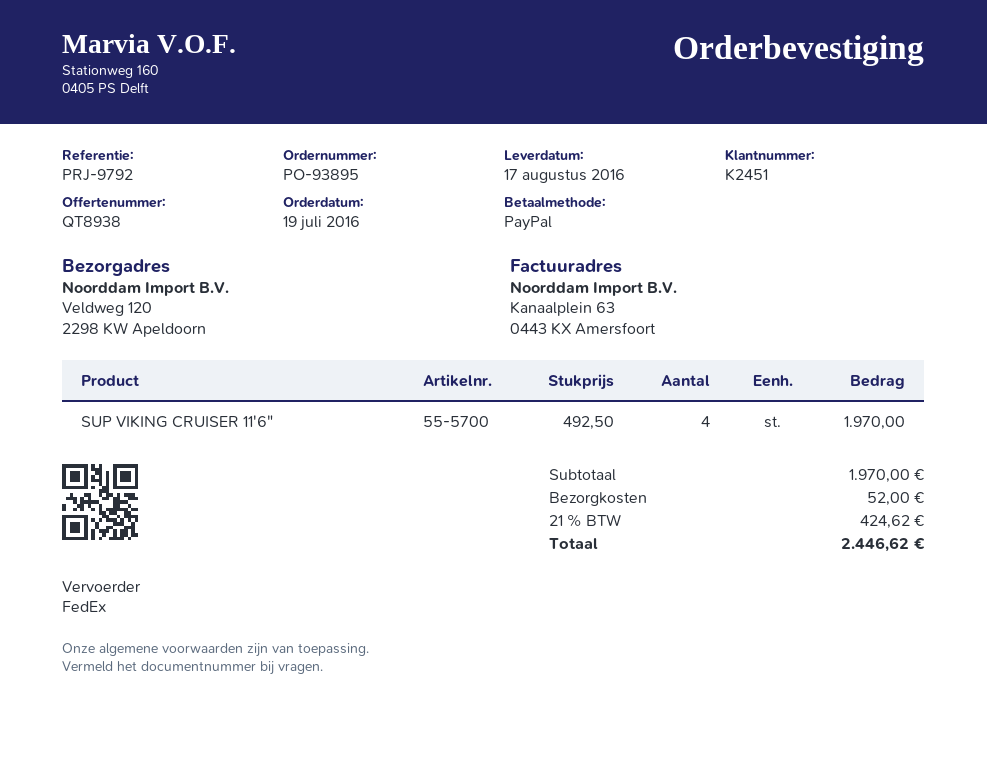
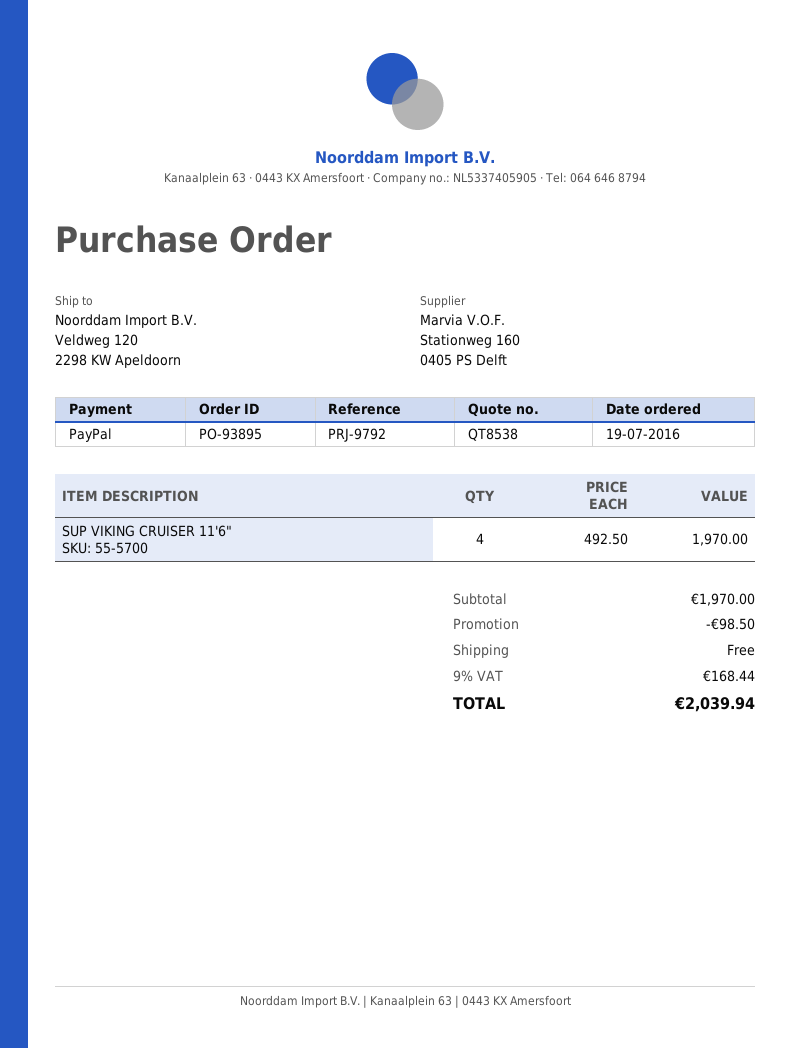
quote number: QT8938 -> QT8538
discount: none -> 98.50
shipping: 52.00 -> 0.00
tax: 21% = 424.62 -> 9% = 168.44
total: 2446.62 -> 2039.94

